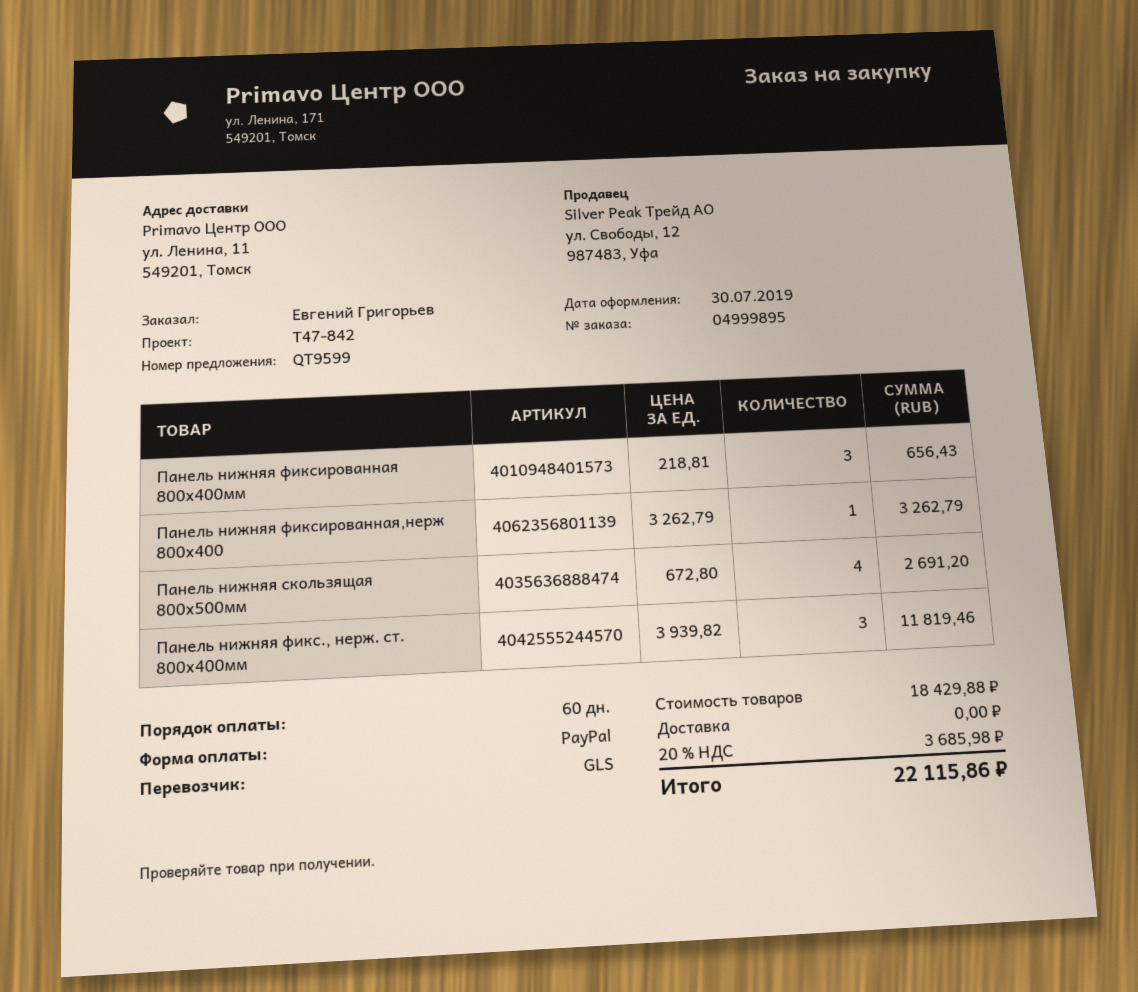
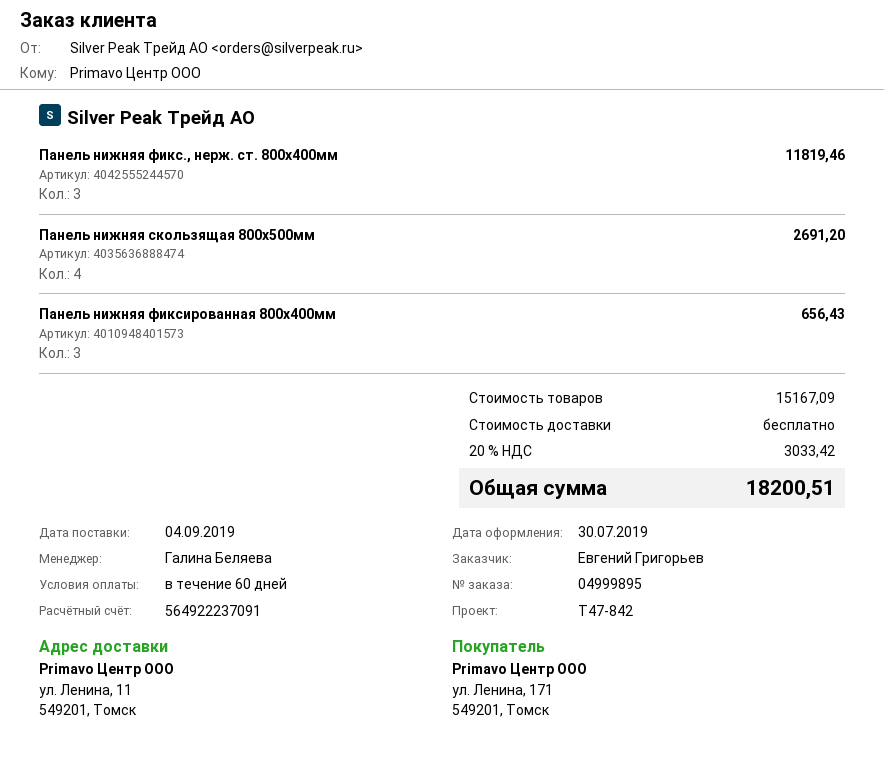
Панель нижняя фиксированная,нерж 800х400: 1 for 3262.79 -> none
subtotal: 18429.88 -> 15167.09
tax: 20% = 3685.98 -> 20% = 3033.42
total: 22115.86 -> 18200.51

